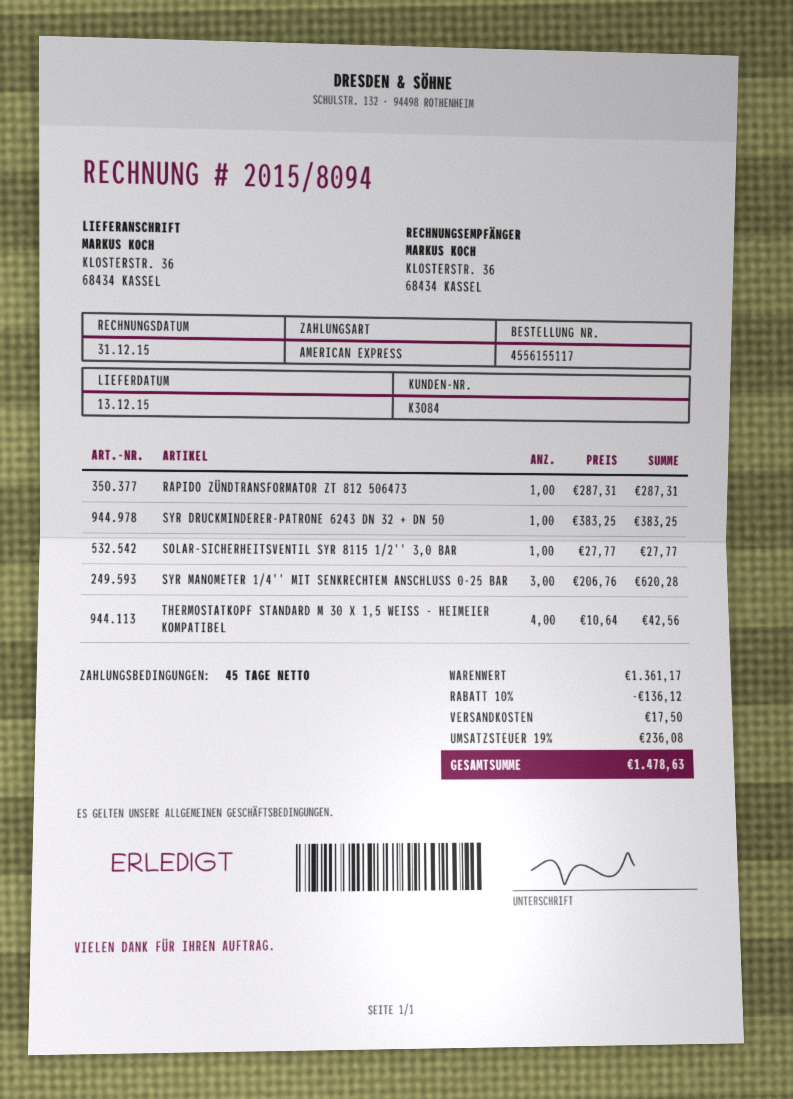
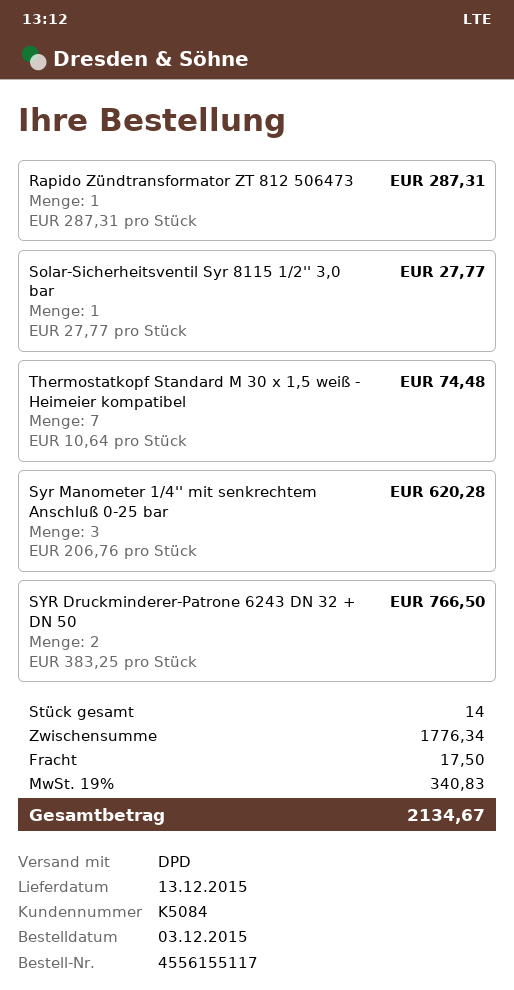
customer number: K3084 -> K5084
SYR DRUCKMINDERER-PATRONE 6243 DN 32 + DN 50: 1 x 383.25 = 383.25 -> 2 x 383.25 = 766.50
THERMOSTATKOPF STANDARD M 30 X 1,5 WEISS - HEIMEIER KOMPATIBEL: 4 x 10.64 = 42.56 -> 7 x 10.64 = 74.48
subtotal: 1361.17 -> 1776.34
discount: 10% = 136.12 -> none
tax: 19% = 236.08 -> 19% = 340.83
total: 1478.63 -> 2134.67

